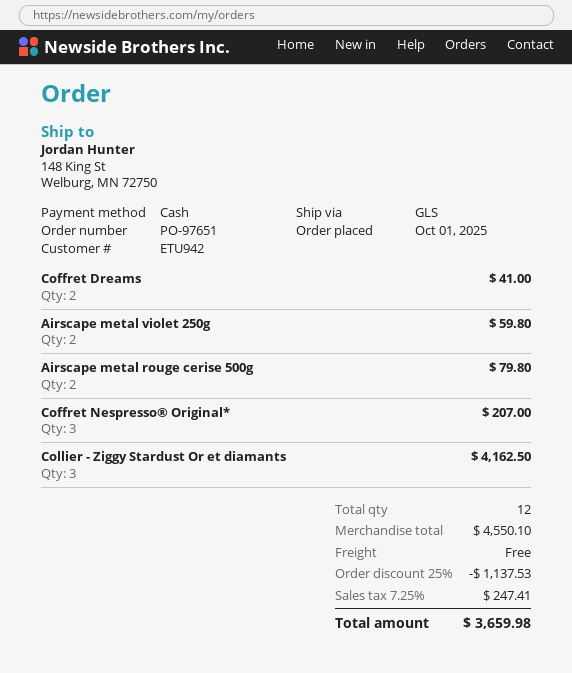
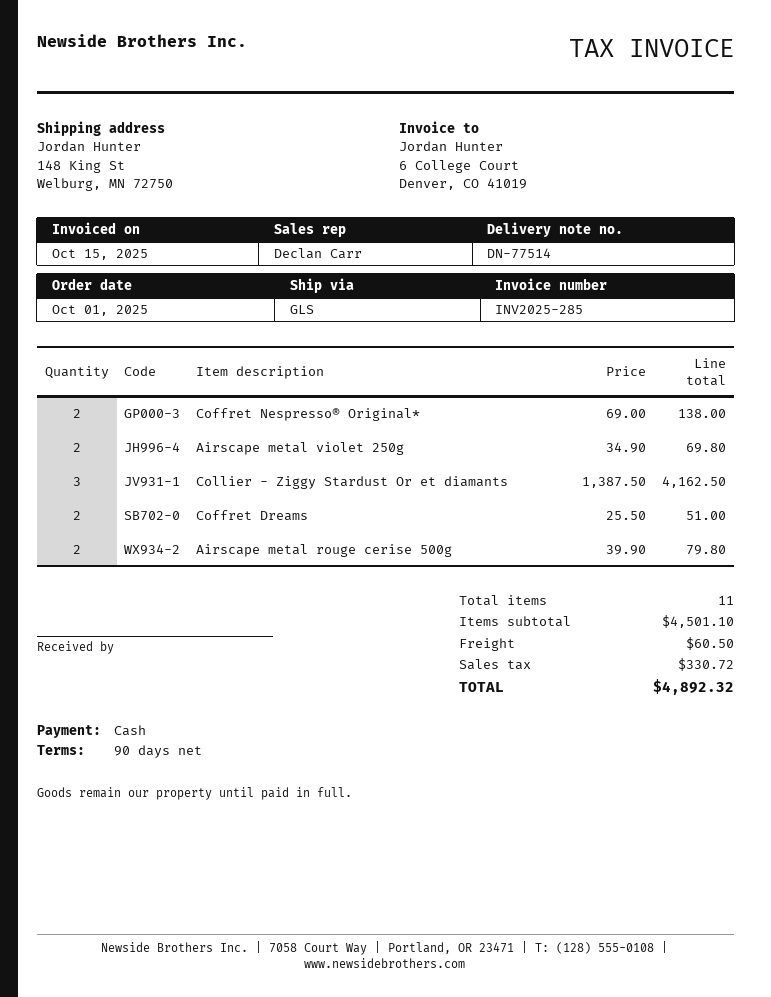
Coffret Dreams: 2 for 41.00 -> 2 for 51.00
Airscape metal violet 250g: 2 for 59.80 -> 2 for 69.80
Coffret Nespresso® Original*: 3 for 207.00 -> 2 for 138.00
total quantity: 12 -> 11
subtotal: 4550.10 -> 4501.10
discount: 25% = 1137.53 -> none
shipping: 0.00 -> 60.50
tax: 247.41 -> 330.72
total: 3659.98 -> 4892.32

